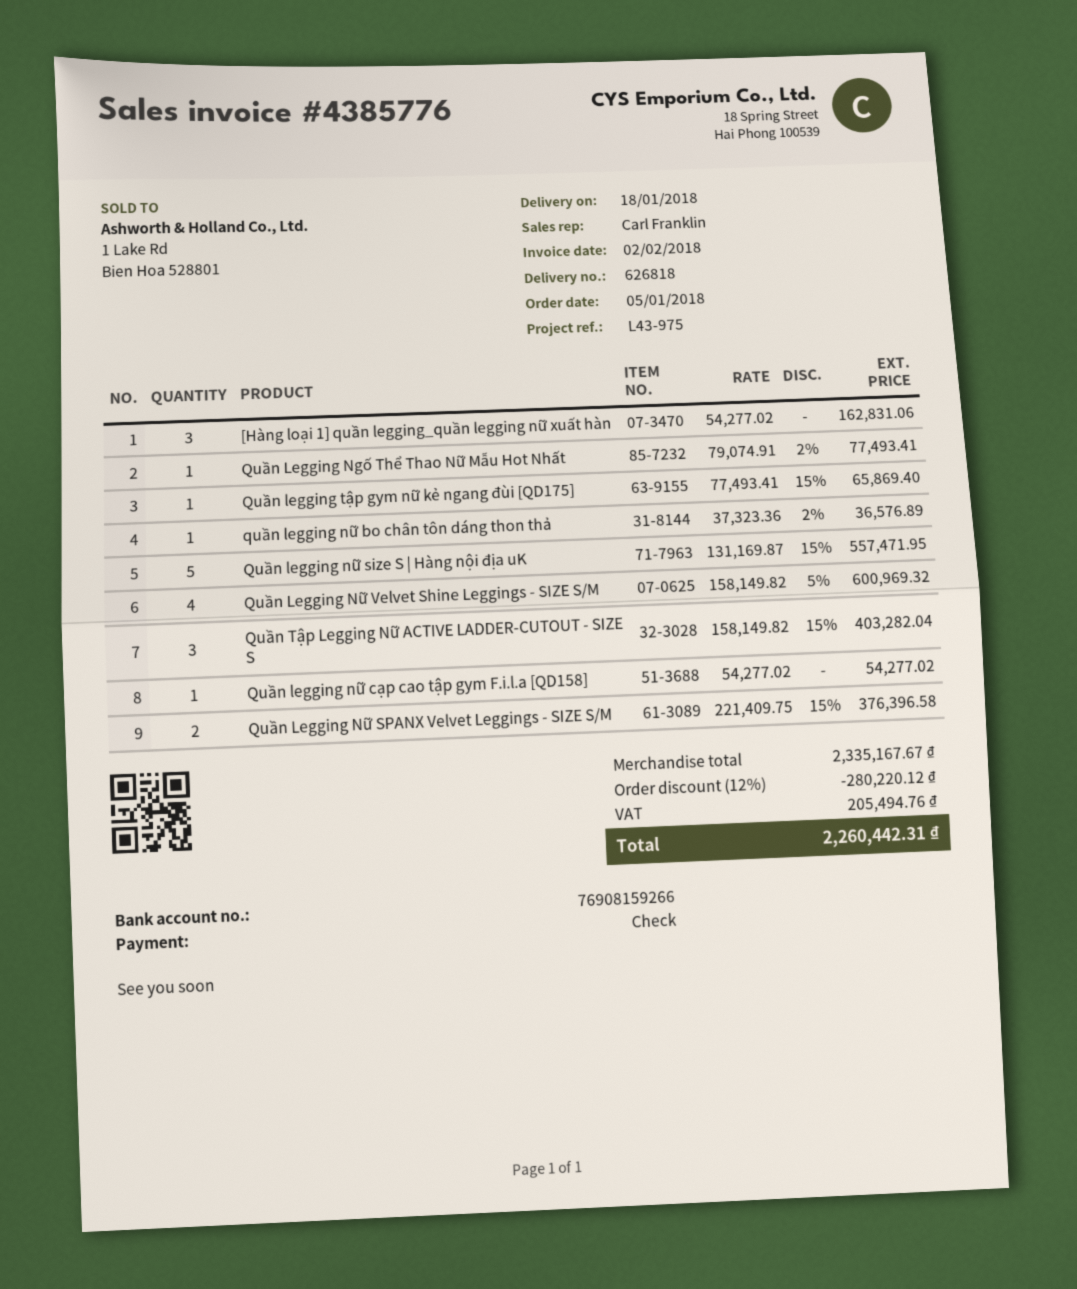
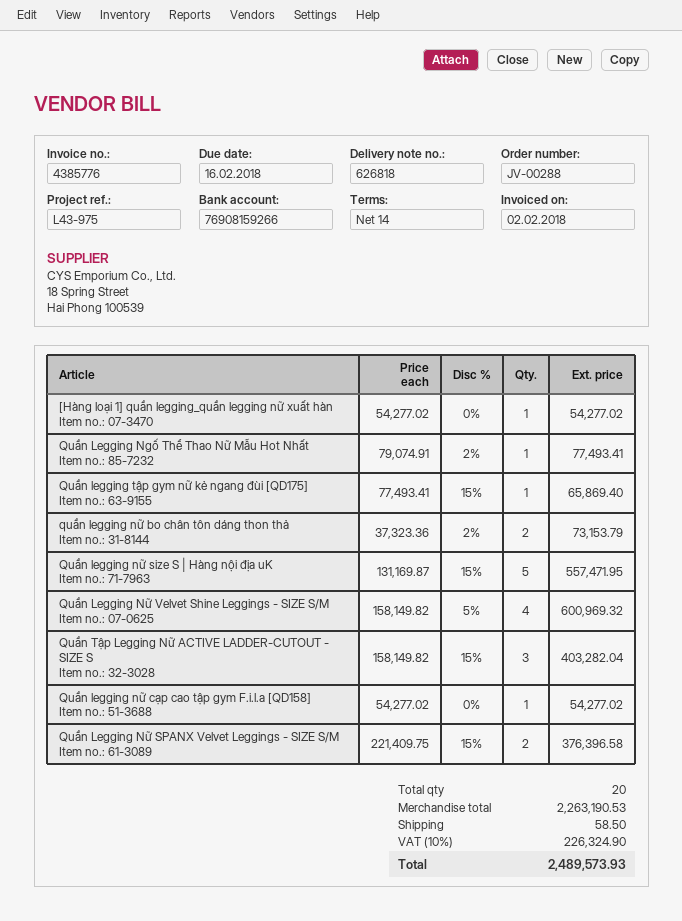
[Hàng loại 1] quần legging_quần legging nữ xuất hàn: 3 x 54277.02 = 162831.06 -> 1 x 54277.02 = 54277.02
quần legging nữ bo chân tôn dáng thon thả: 1 x 37323.36 - 2% = 36576.89 -> 2 x 37323.36 - 2% = 73153.79
subtotal: 2335167.67 -> 2263190.53
discount: 12% = 280220.12 -> none
shipping: none -> 58.50
tax: 205494.76 -> 226324.90
total: 2260442.31 -> 2489573.93

